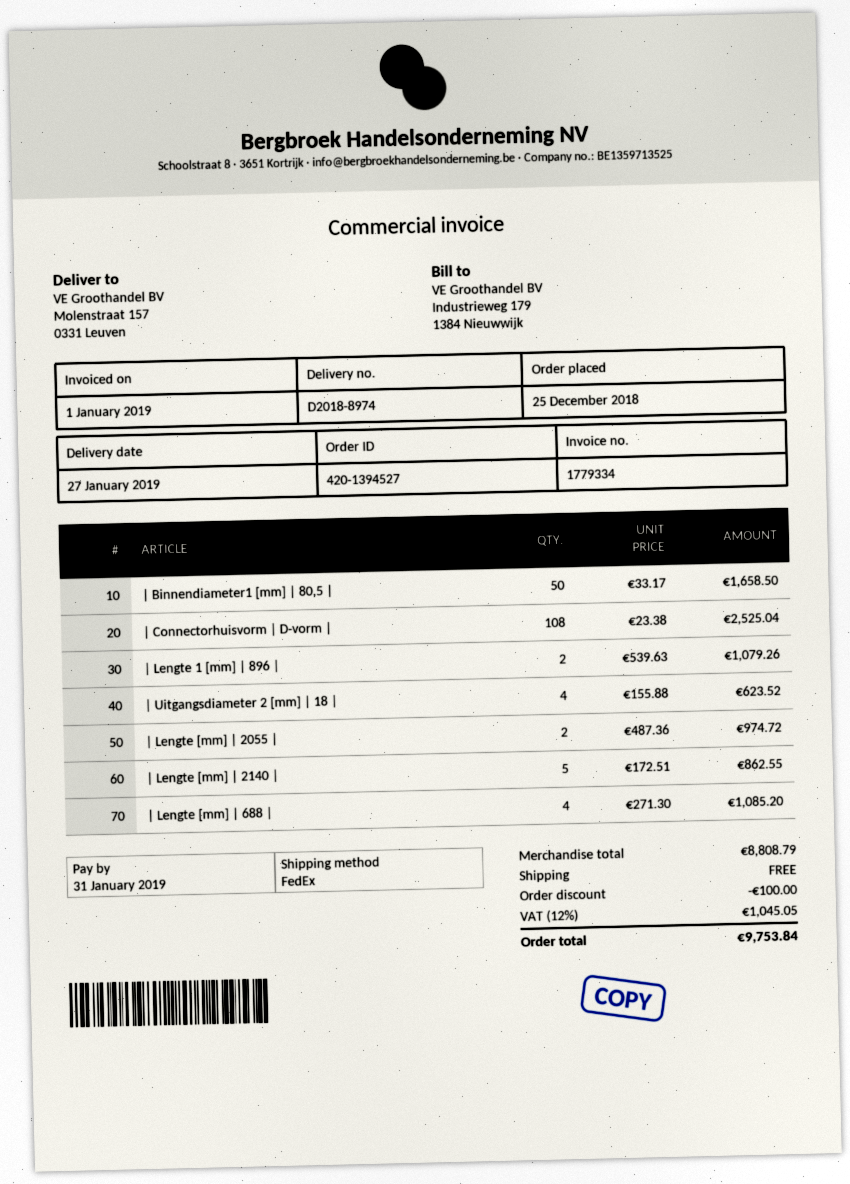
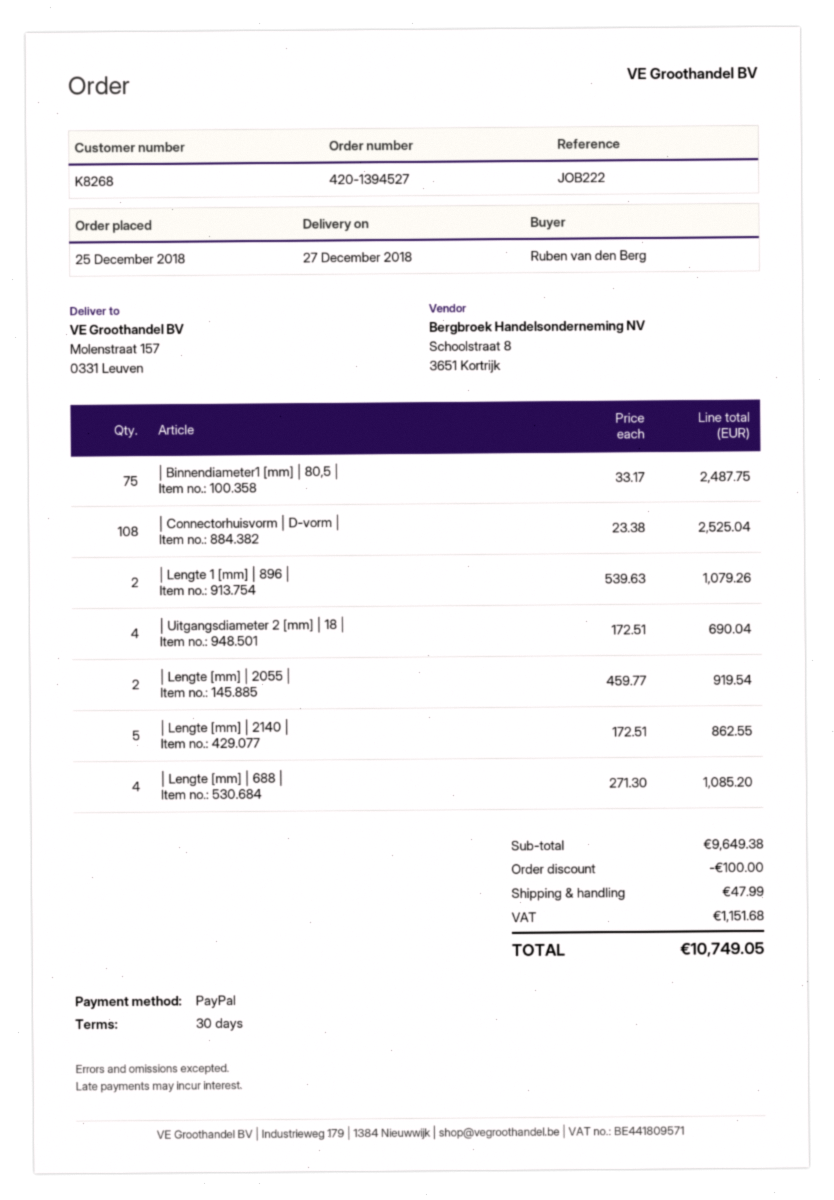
delivery date: 2019-01-27 -> 2018-12-27
| Binnendiameter1 [mm] | 80,5 |: 50 x 33.17 = 1658.50 -> 75 x 33.17 = 2487.75
| Uitgangsdiameter 2 [mm] | 18 |: 4 x 155.88 = 623.52 -> 4 x 172.51 = 690.04
| Lengte [mm] | 2055 |: 2 x 487.36 = 974.72 -> 2 x 459.77 = 919.54
subtotal: 8808.79 -> 9649.38
shipping: 0.00 -> 47.99
tax: 1045.05 -> 1151.68
total: 9753.84 -> 10749.05

